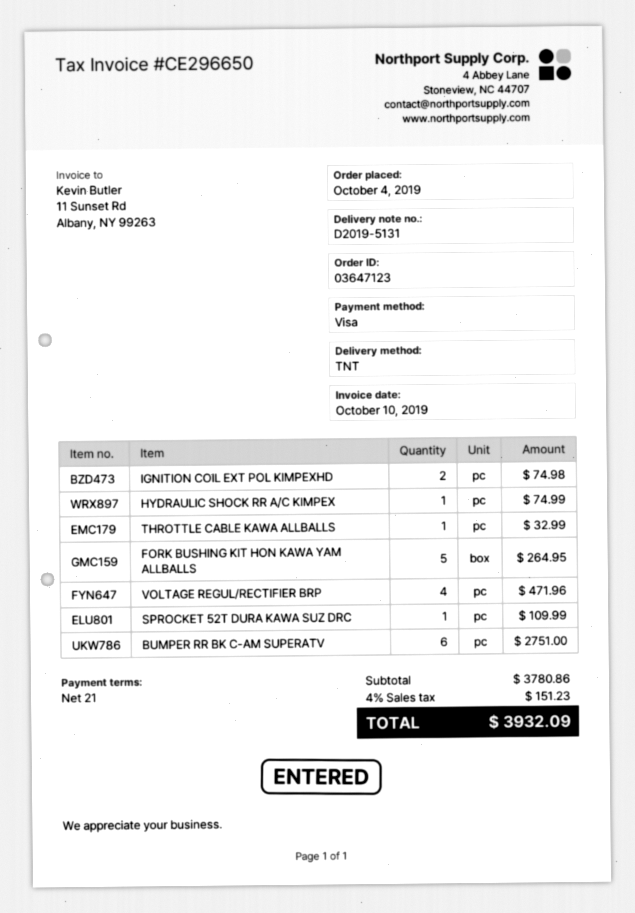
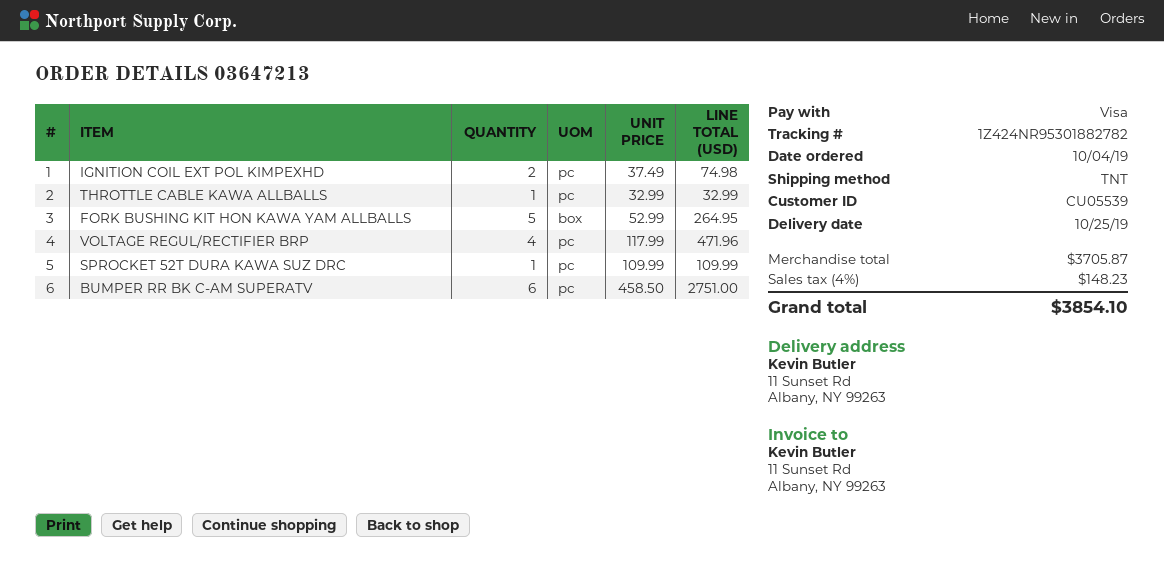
order number: 03647123 -> 03647213
HYDRAULIC SHOCK RR A/C KIMPEX: 1 for 74.99 -> none
subtotal: 3780.86 -> 3705.87
tax: 4% = 151.23 -> 4% = 148.23
total: 3932.09 -> 3854.10

